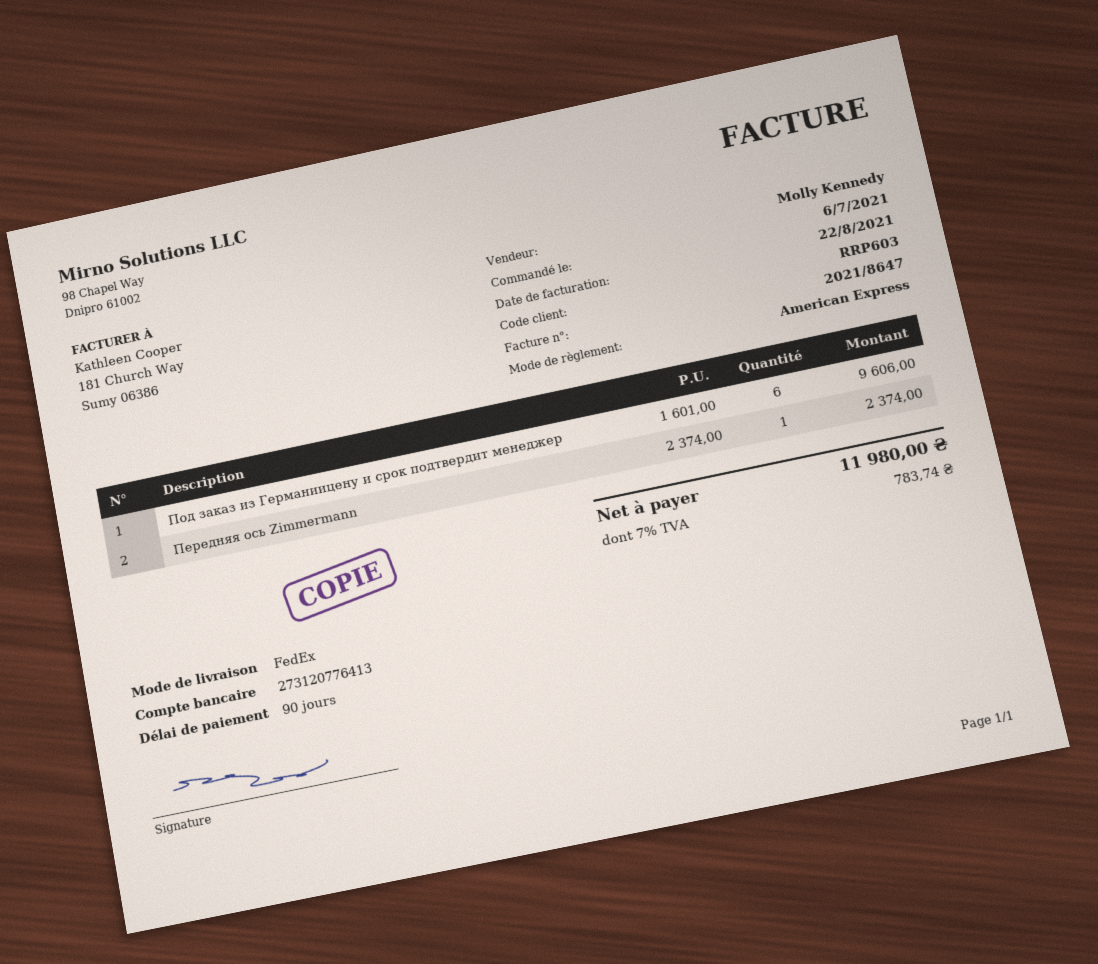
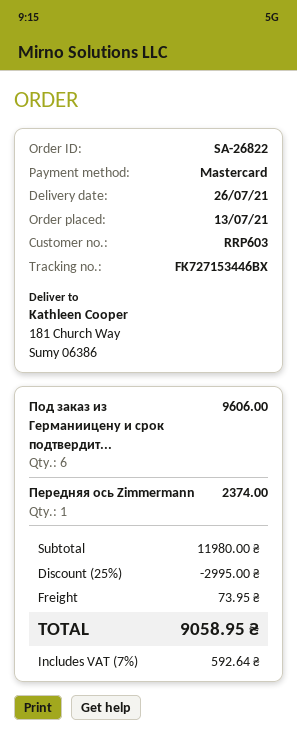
order date: 2021-07-06 -> 2021-07-13
payment method: American Express -> Mastercard
discount: none -> 25% = 2995.00
shipping: none -> 73.95
tax: 7% = 783.74 -> 7% = 592.64
total: 11980.00 -> 9058.95

